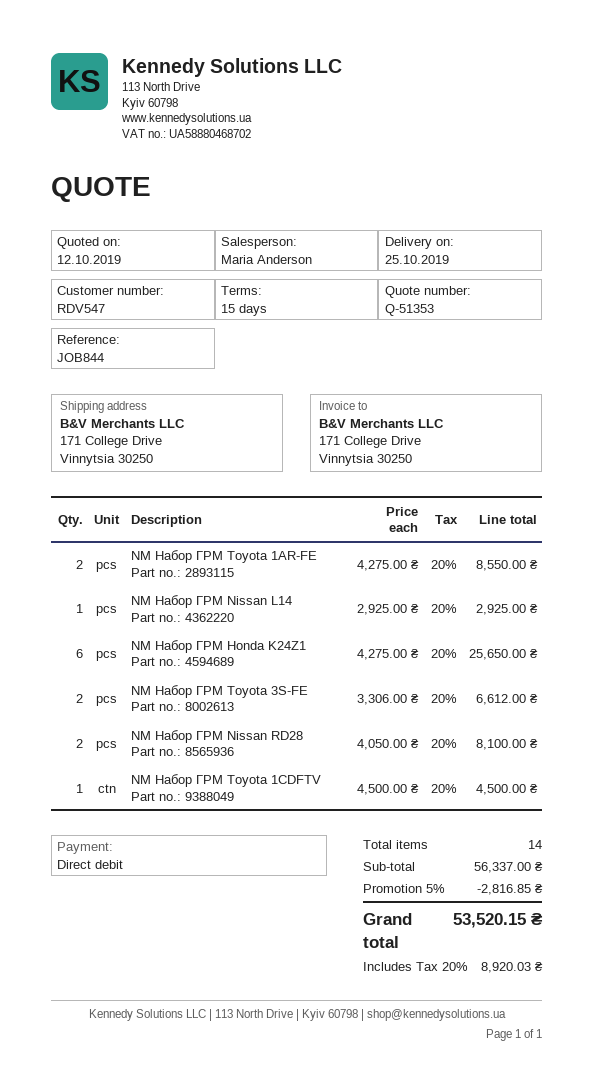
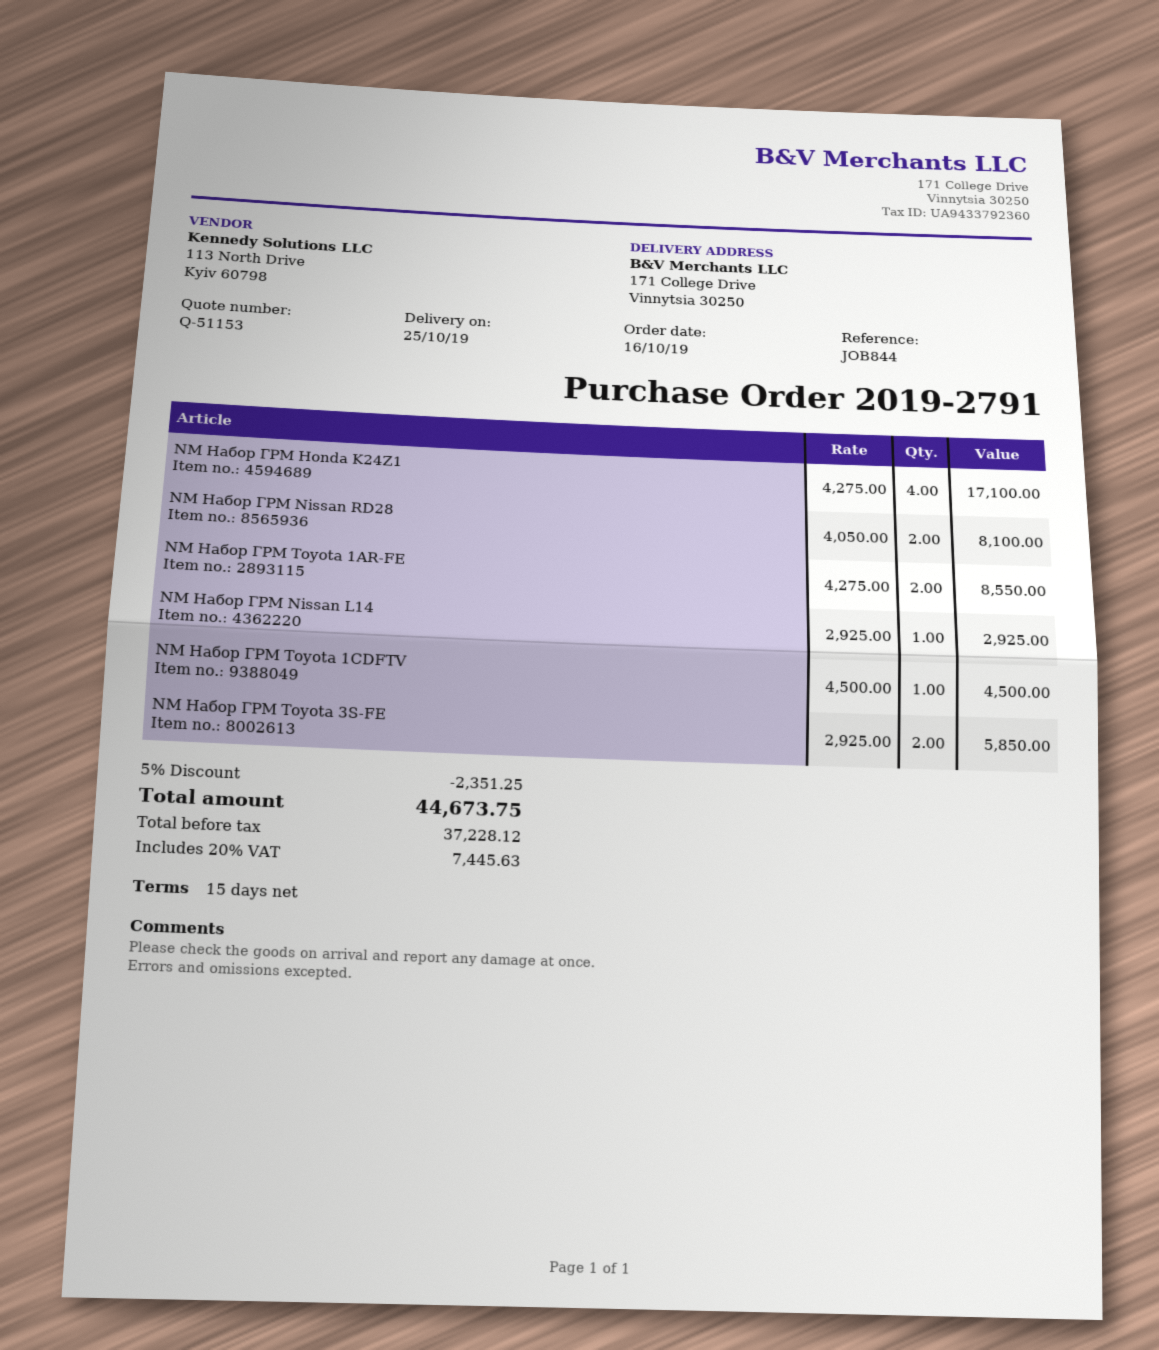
quote number: Q-51353 -> Q-51153
NM Набор ГРМ Honda K24Z1: 6 x 4275.00 = 25650.00 -> 4 x 4275.00 = 17100.00
NM Набор ГРМ Toyota 3S-FE: 2 x 3306.00 = 6612.00 -> 2 x 2925.00 = 5850.00
discount: 5% = 2816.85 -> 5% = 2351.25
tax: 20% = 8920.03 -> 20% = 7445.63
total: 53520.15 -> 44673.75

